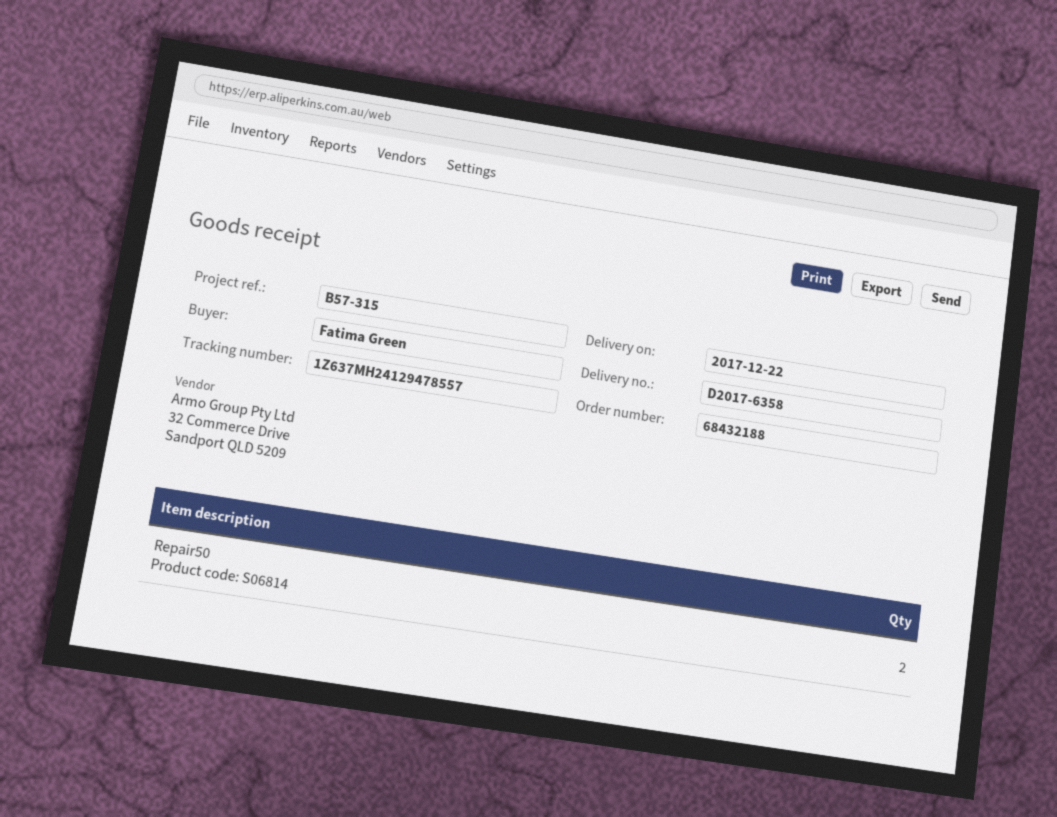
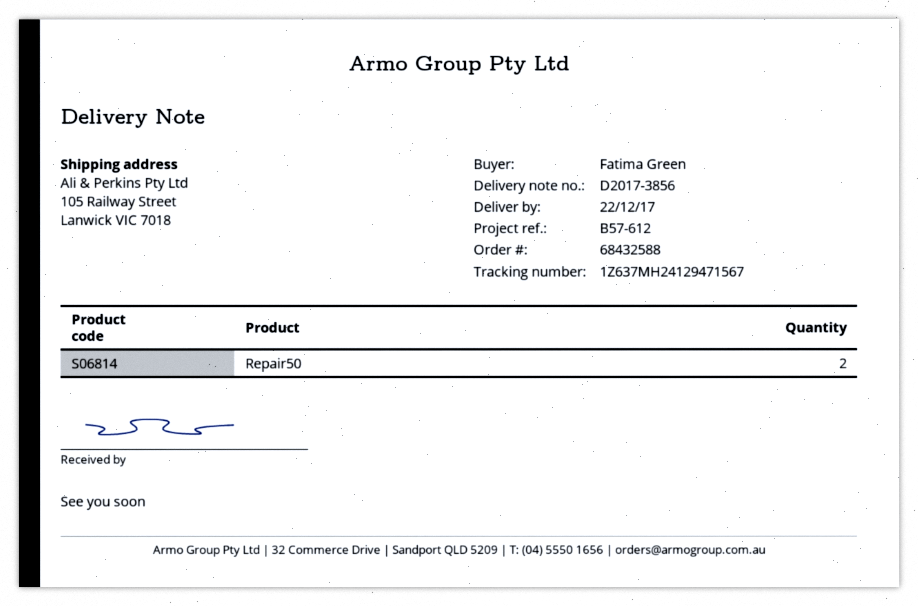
order number: 68432188 -> 68432588
delivery note number: D2017-6358 -> D2017-3856
reference: B57-315 -> B57-612
tracking number: 1Z637MH24129478557 -> 1Z637MH24129471567

